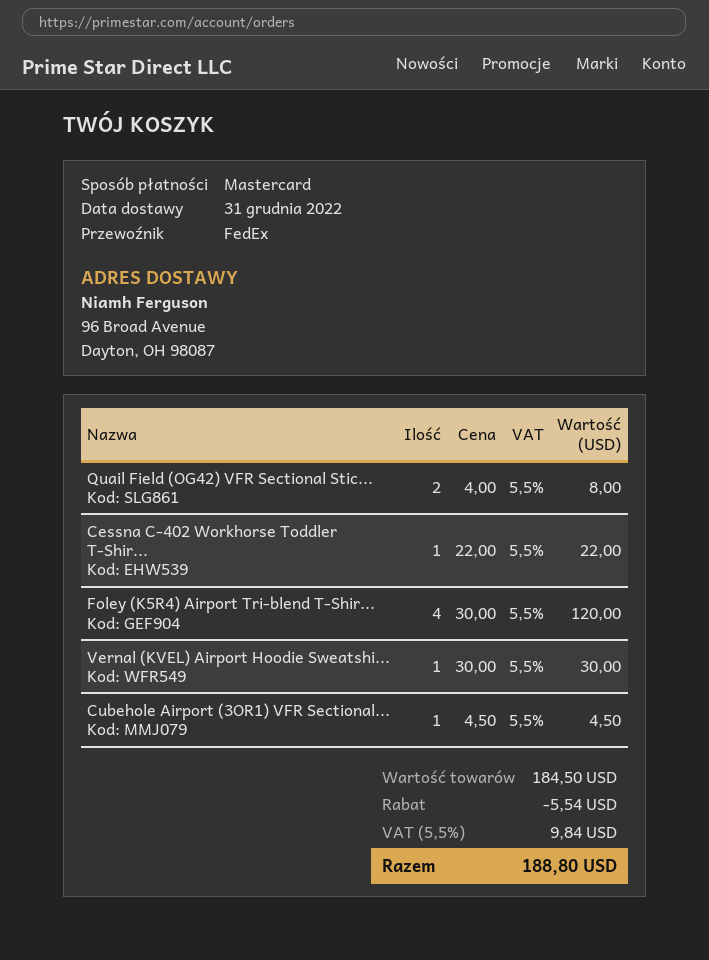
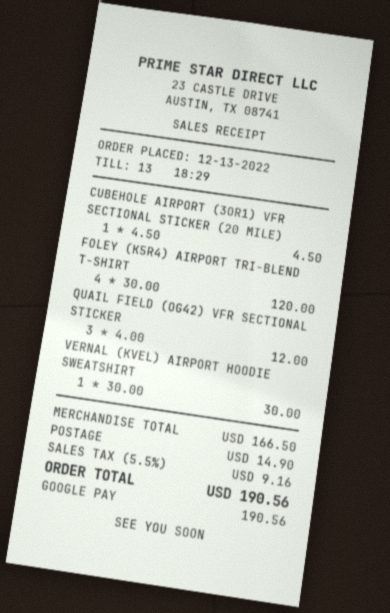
payment method: Mastercard -> Google Pay
Quail Field (OG42) VFR Sectional Stic...: 2 x 4.00 = 8.00 -> 3 x 4.00 = 12.00
Cessna C-402 Workhorse Toddler T-Shir...: 1 x 22.00 = 22.00 -> none
subtotal: 184.50 -> 166.50
discount: 5.54 -> none
shipping: none -> 14.90
tax: 5.5% = 9.84 -> 5.5% = 9.16
total: 188.80 -> 190.56

